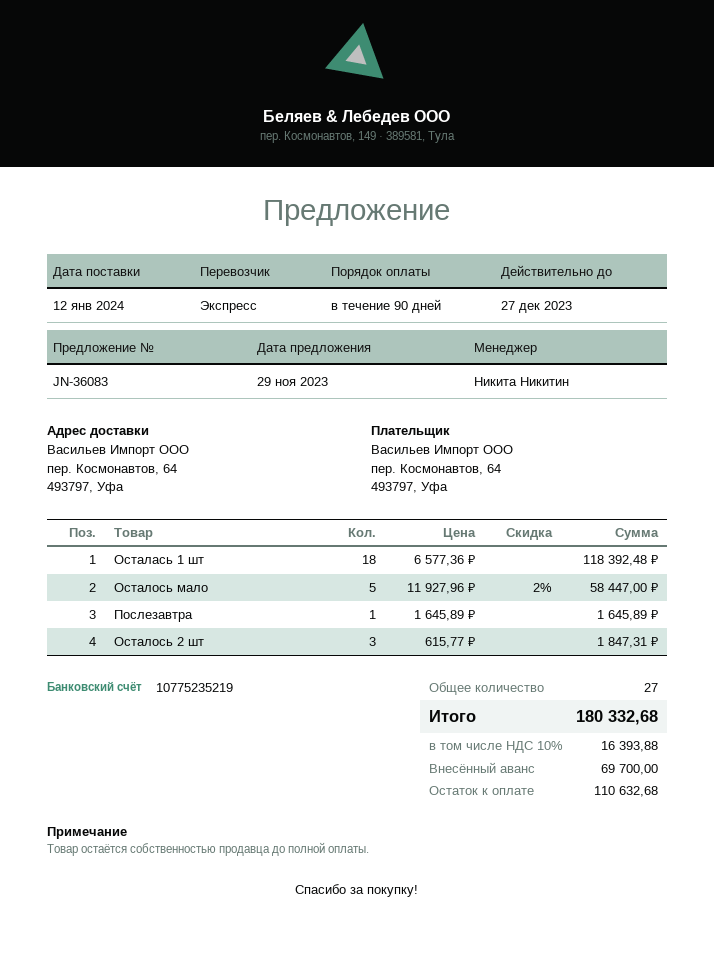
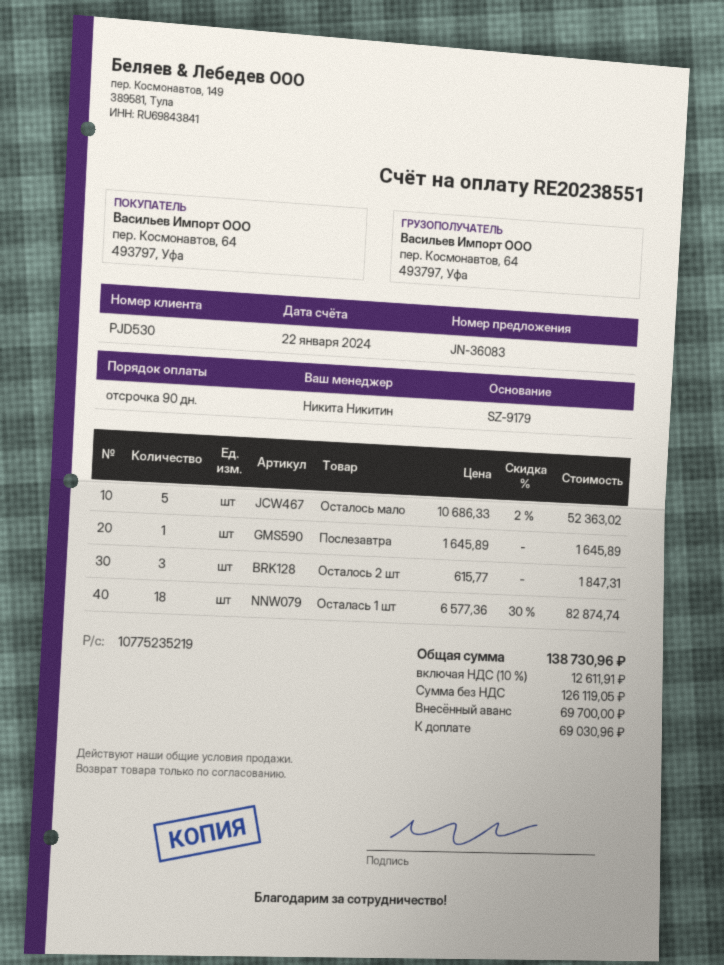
Осталась 1 шт: 18 x 6577.36 = 118392.48 -> 18 x 6577.36 - 30% = 82874.74
Осталось мало: 5 x 11927.96 - 2% = 58447.00 -> 5 x 10686.33 - 2% = 52363.02
tax: 10% = 16393.88 -> 10% = 12611.91
total: 180332.68 -> 138730.96
balance: 110632.68 -> 69030.96

